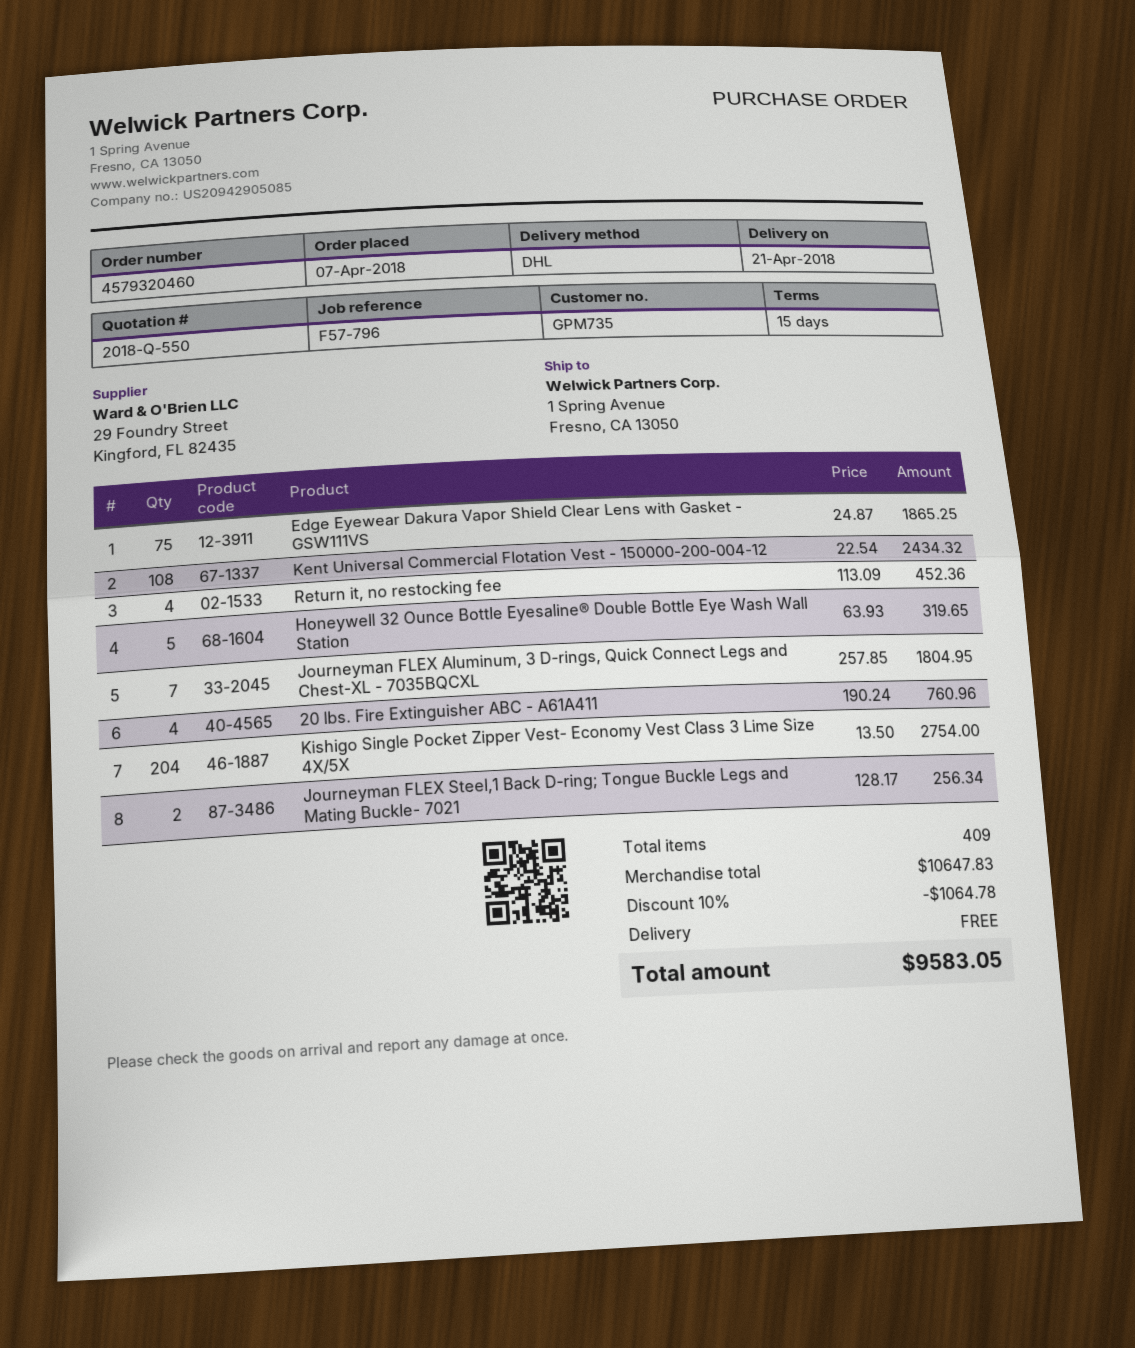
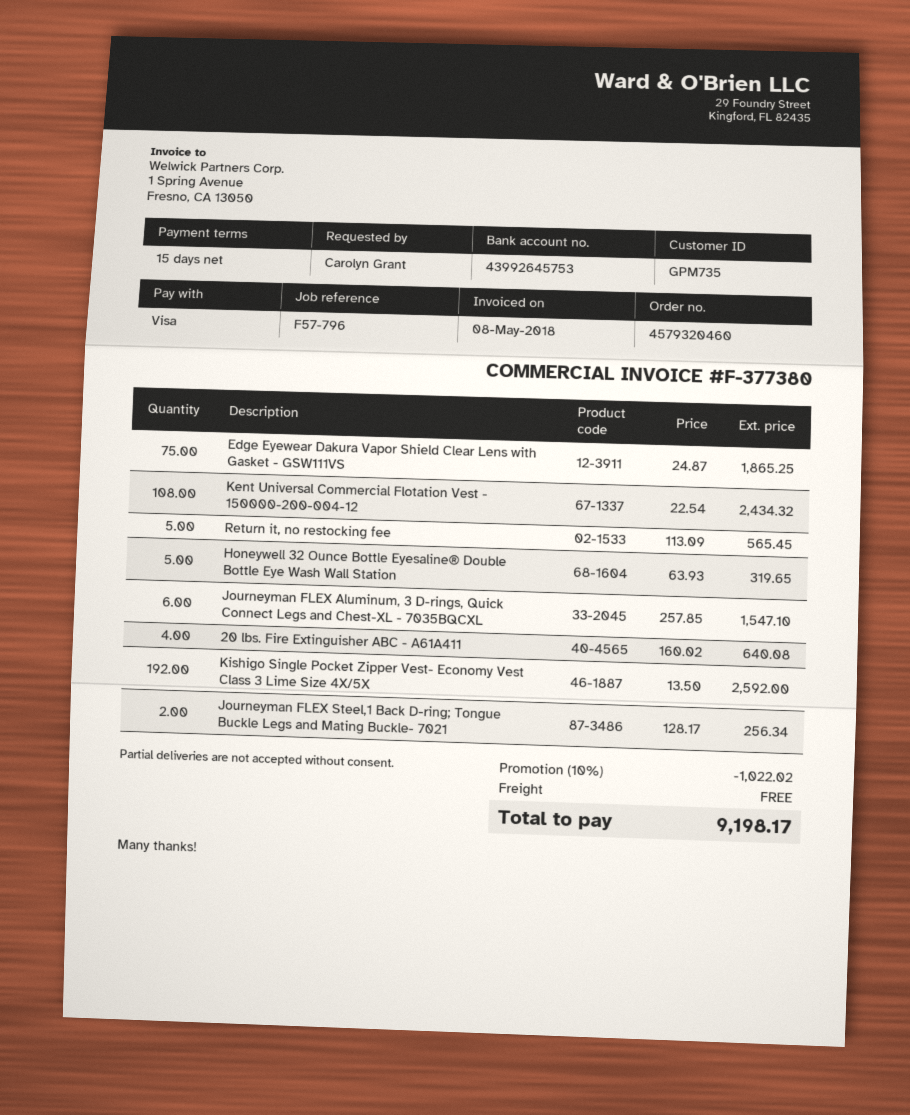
Return it, no restocking fee: 4 x 113.09 = 452.36 -> 5 x 113.09 = 565.45
Journeyman FLEX Aluminum, 3 D-rings, Quick Connect Legs and Chest-XL - 7035BQCXL: 7 x 257.85 = 1804.95 -> 6 x 257.85 = 1547.10
20 lbs. Fire Extinguisher ABC - A61A411: 4 x 190.24 = 760.96 -> 4 x 160.02 = 640.08
Kishigo Single Pocket Zipper Vest- Economy Vest Class 3 Lime Size 4X/5X: 204 x 13.50 = 2754.00 -> 192 x 13.50 = 2592.00
discount: 10% = 1064.78 -> 10% = 1022.02
total: 9583.05 -> 9198.17

